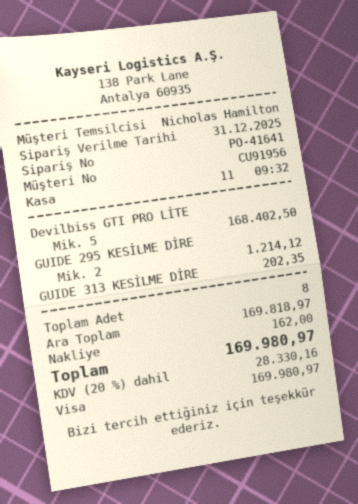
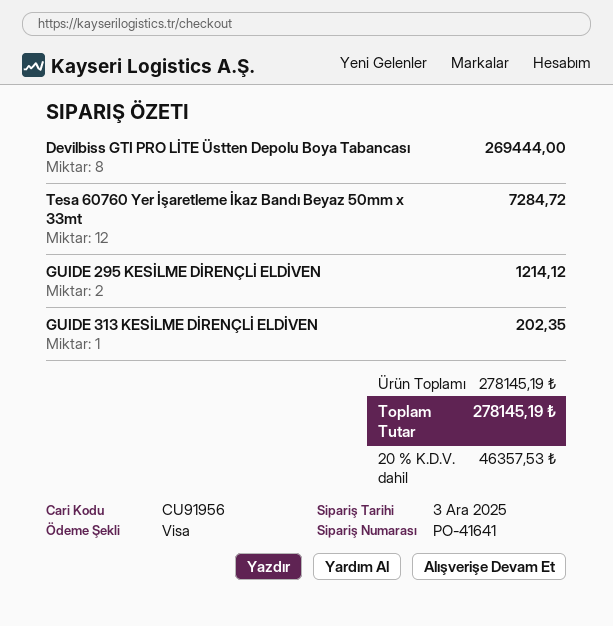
order date: 2025-12-31 -> 2025-12-03
Devilbiss GTI PRO LİTE: 5 for 168402.50 -> 8 for 269444.00
Tesa 60760 Yer İşaretleme İkaz Bandı Beyaz 50mm x 33mt: none -> 12 for 7284.72
subtotal: 169818.97 -> 278145.19
shipping: 162.00 -> none
tax: 20% = 28330.16 -> 20% = 46357.53
total: 169980.97 -> 278145.19

